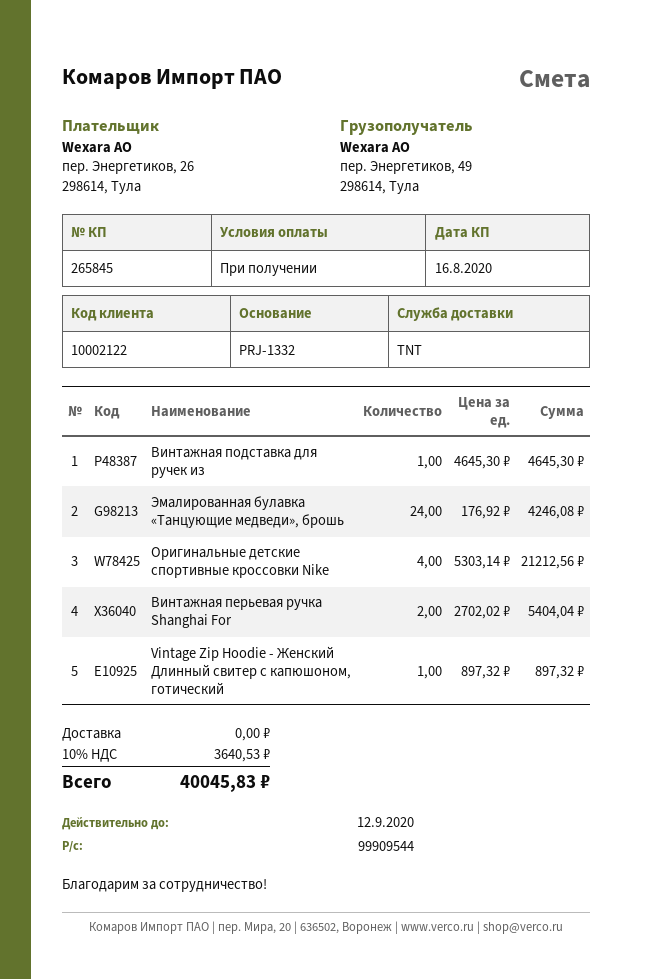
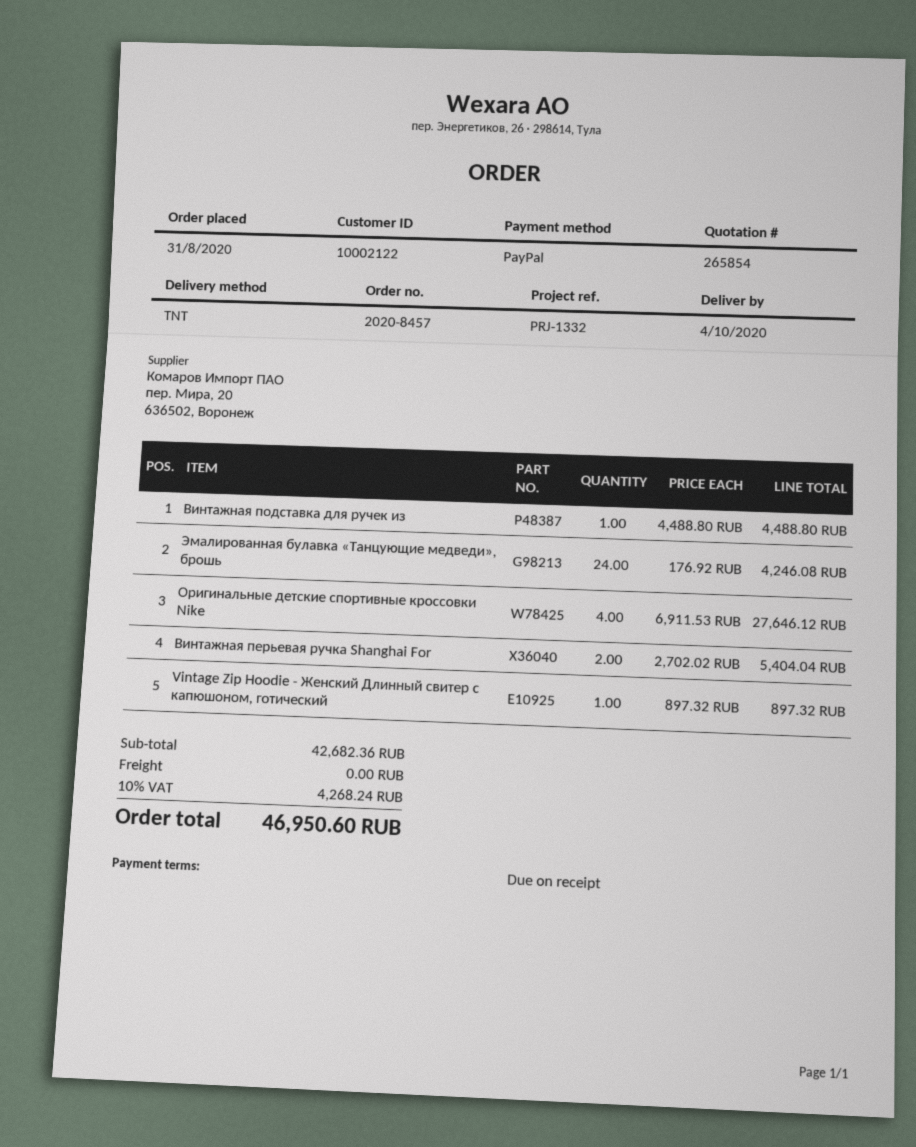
quote number: 265845 -> 265854
Винтажная подставка для ручек из: 1 x 4645.30 = 4645.30 -> 1 x 4488.80 = 4488.80
Оригинальные детские спортивные кроссовки Nike: 4 x 5303.14 = 21212.56 -> 4 x 6911.53 = 27646.12
tax: 10% = 3640.53 -> 10% = 4268.24
total: 40045.83 -> 46950.60

